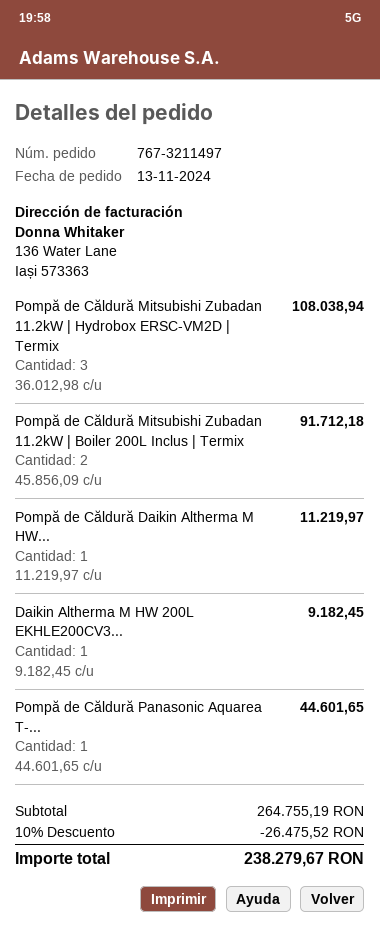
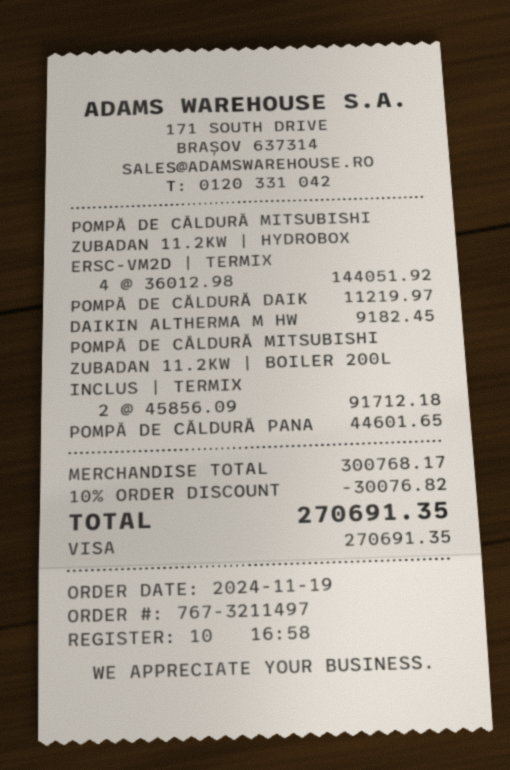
order date: 2024-11-13 -> 2024-11-19
Pompă de Căldură Mitsubishi Zubadan 11.2kW | Hydrobox ERSC-VM2D | Termix: 3 x 36012.98 = 108038.94 -> 4 x 36012.98 = 144051.92
subtotal: 264755.19 -> 300768.17
discount: 10% = 26475.52 -> 10% = 30076.82
total: 238279.67 -> 270691.35

